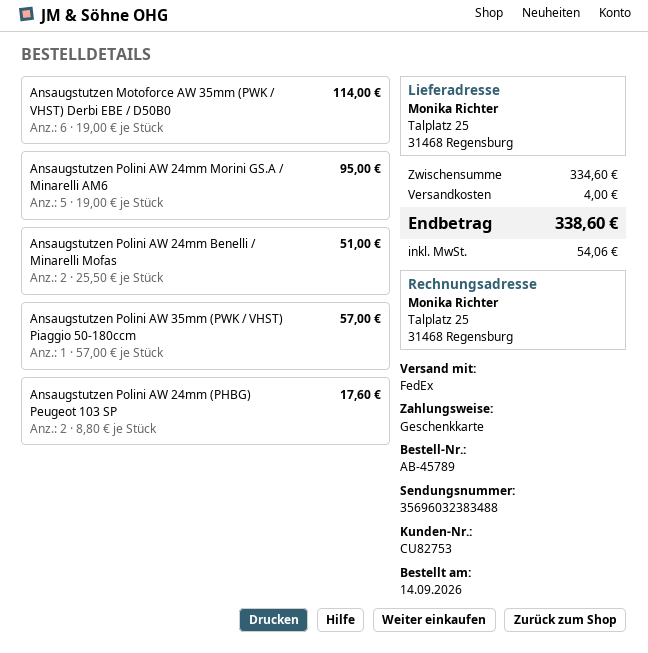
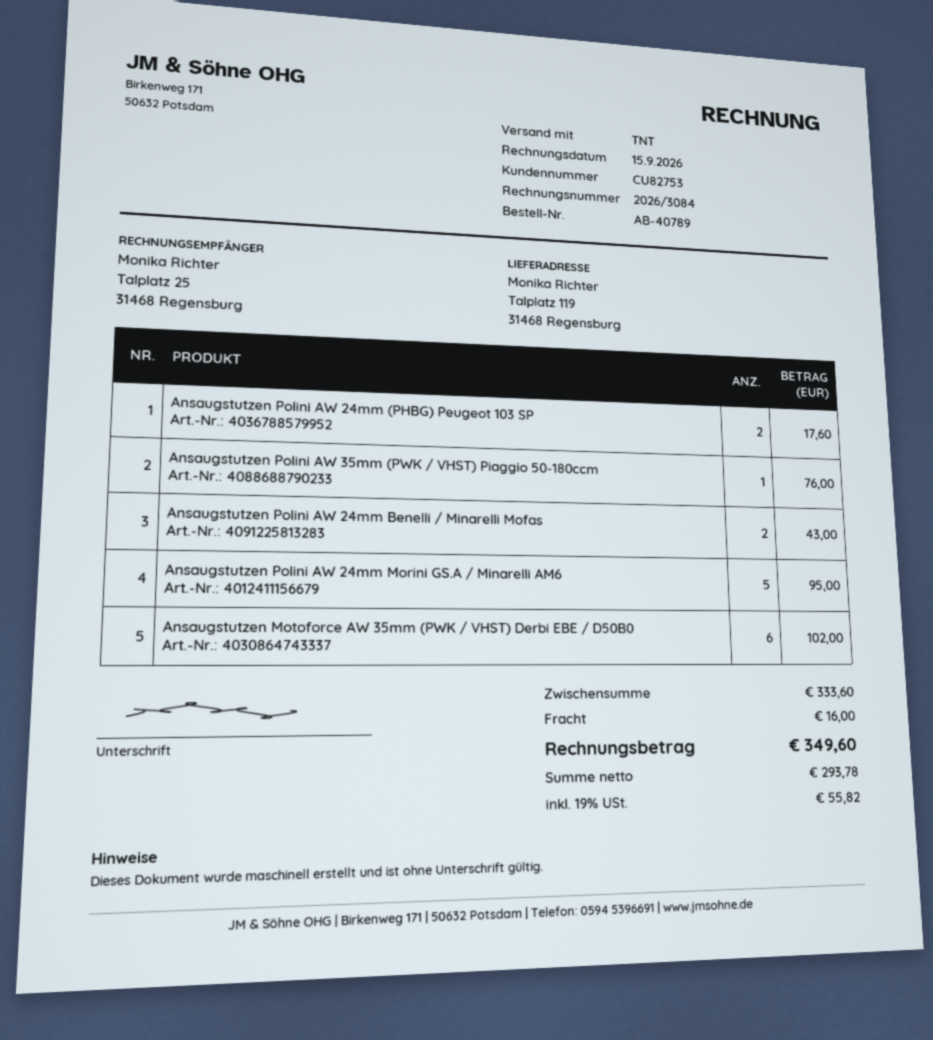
order number: AB-45789 -> AB-40789
shipping method: FedEx -> TNT
ship to: Talplatz 25, 31468 Regensburg -> Talplatz 119, 31468 Regensburg
Ansaugstutzen Motoforce AW 35mm (PWK / VHST) Derbi EBE / D50B0: 6 for 114.00 -> 6 for 102.00
Ansaugstutzen Polini AW 24mm Benelli / Minarelli Mofas: 2 for 51.00 -> 2 for 43.00
Ansaugstutzen Polini AW 35mm (PWK / VHST) Piaggio 50-180ccm: 1 for 57.00 -> 1 for 76.00
subtotal: 334.60 -> 333.60
shipping: 4.00 -> 16.00
tax: 54.06 -> 55.82
total: 338.60 -> 349.60

